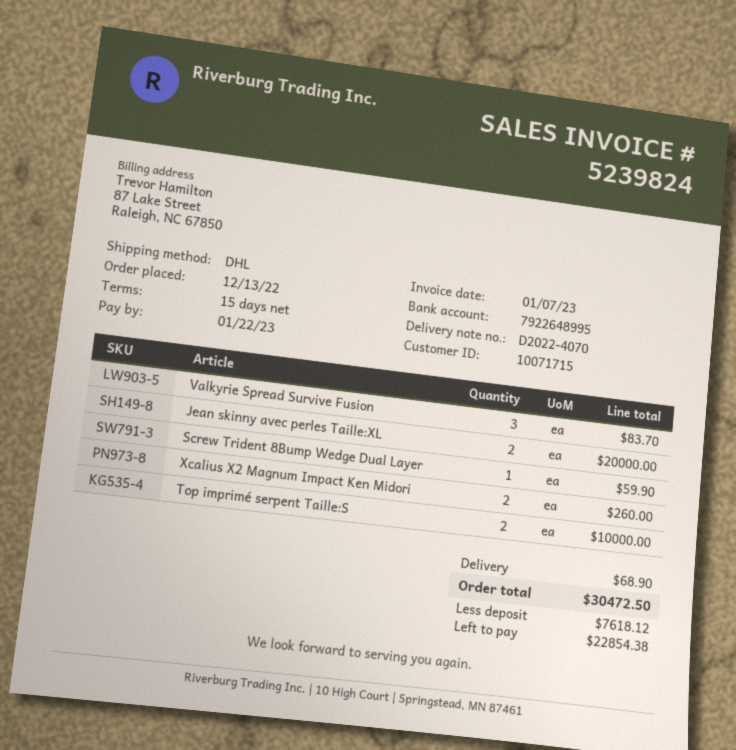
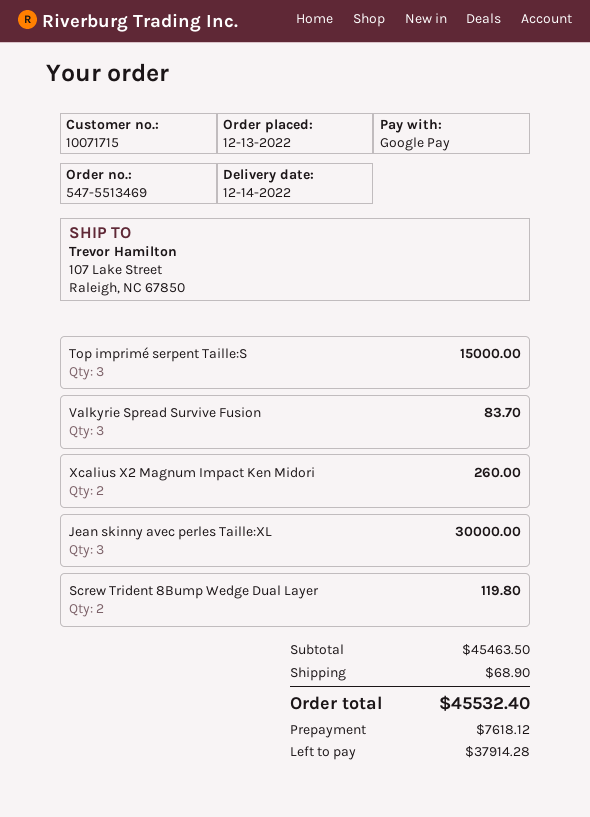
Jean skinny avec perles Taille:XL: 2 for 20000.00 -> 3 for 30000.00
Screw Trident 8Bump Wedge Dual Layer: 1 for 59.90 -> 2 for 119.80
Top imprimé serpent Taille:S: 2 for 10000.00 -> 3 for 15000.00
total: 30472.50 -> 45532.40
balance: 22854.38 -> 37914.28

